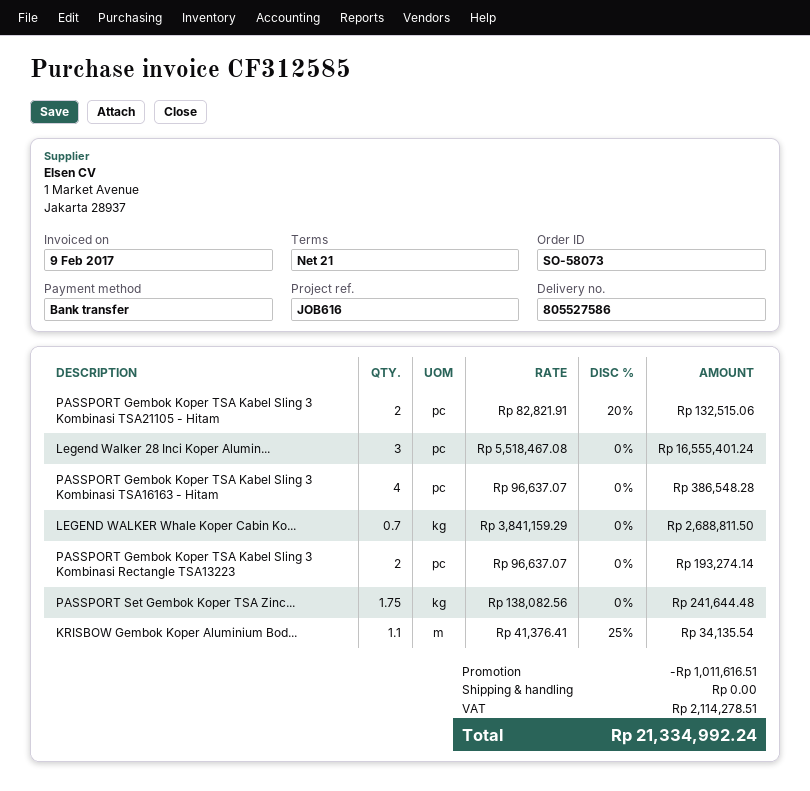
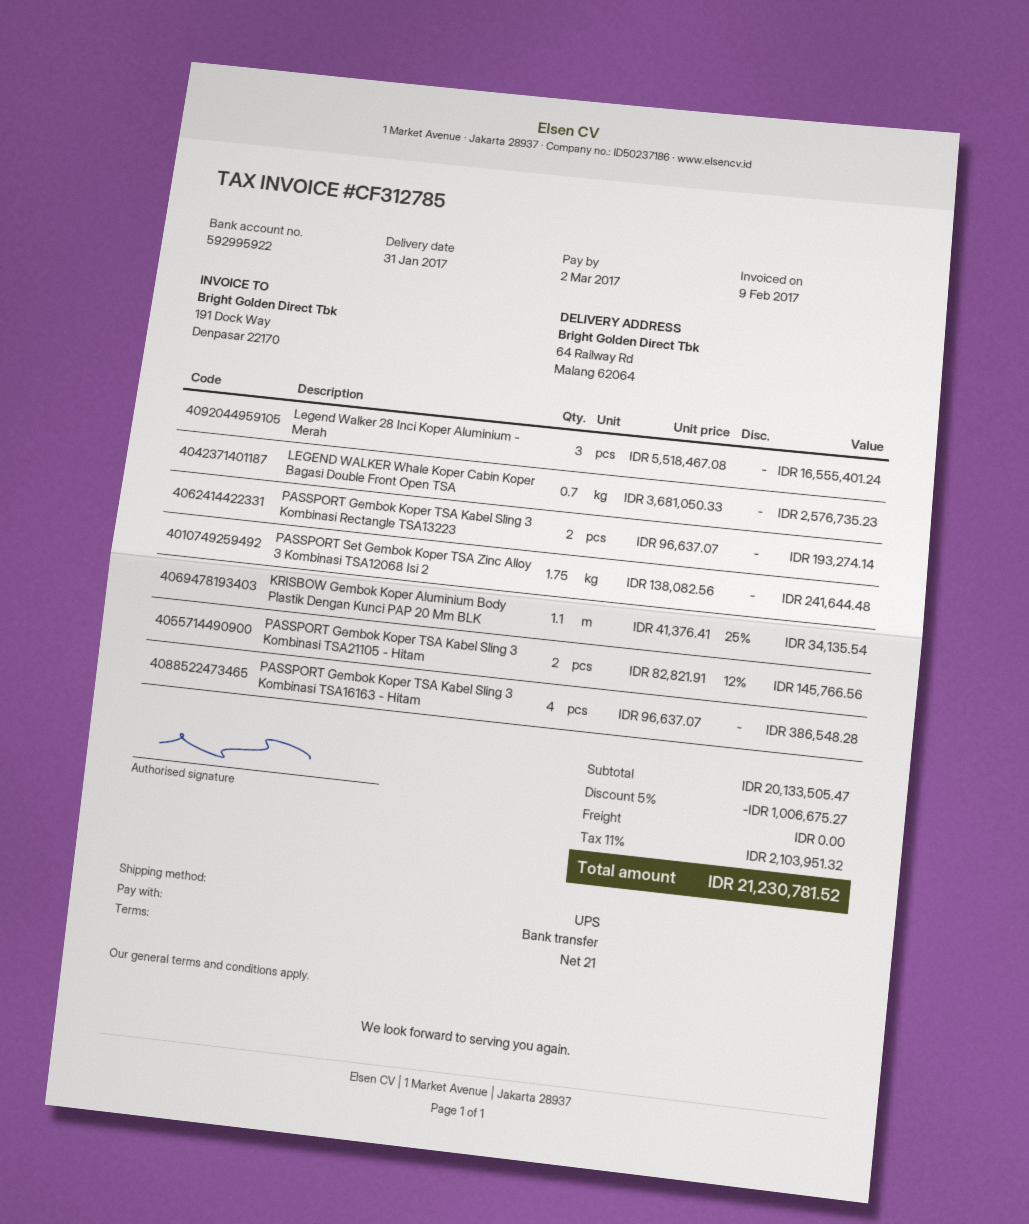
invoice number: CF312585 -> CF312785
PASSPORT Gembok Koper TSA Kabel Sling 3 Kombinasi TSA21105 - Hitam: 2 x 82821.91 - 20% = 132515.06 -> 2 x 82821.91 - 12% = 145766.56
LEGEND WALKER Whale Koper Cabin Ko...: 0.7 x 3841159.29 = 2688811.50 -> 0.7 x 3681050.33 = 2576735.23
discount: 1011616.51 -> 1006675.27
tax: 2114278.51 -> 2103951.32
total: 21334992.24 -> 21230781.52

